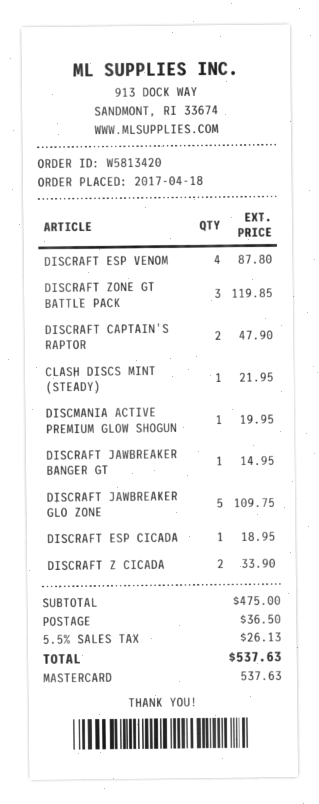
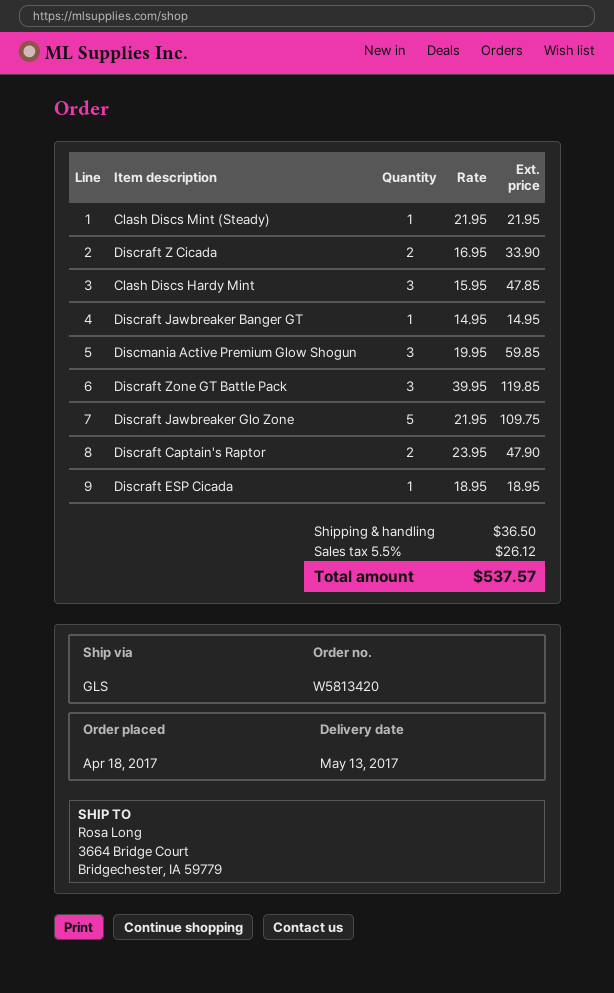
DISCRAFT ESP VENOM: 4 for 87.80 -> none
DISCMANIA ACTIVE PREMIUM GLOW SHOGUN: 1 for 19.95 -> 3 for 59.85
Clash Discs Hardy Mint: none -> 3 for 47.85
tax: 5.5% = 26.13 -> 5.5% = 26.12
total: 537.63 -> 537.57

